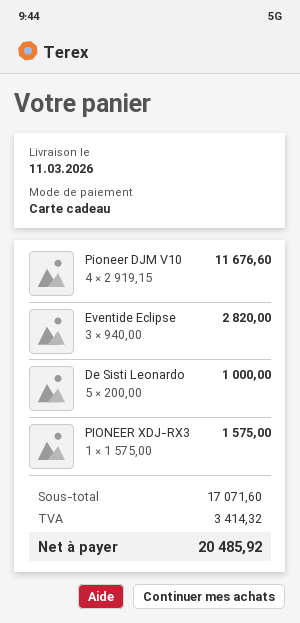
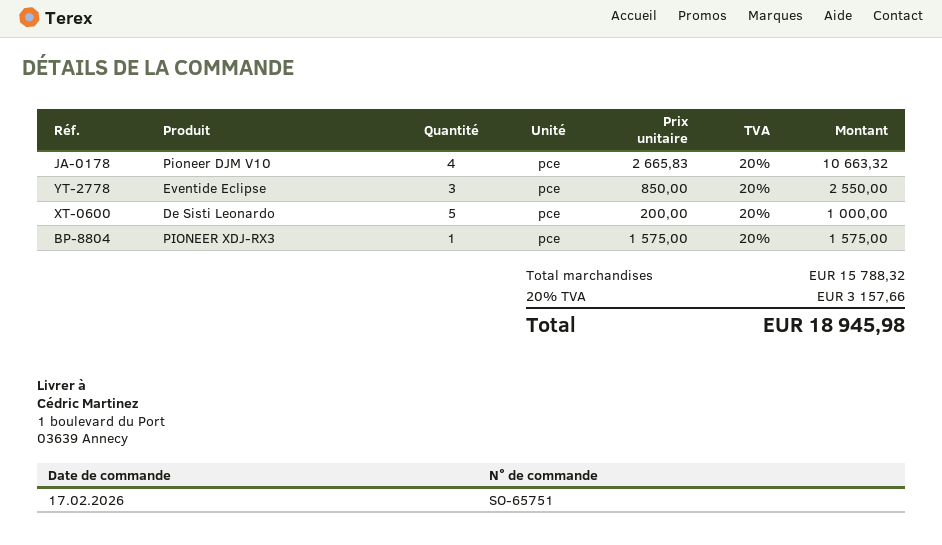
Pioneer DJM V10: 4 x 2919.15 = 11676.60 -> 4 x 2665.83 = 10663.32
Eventide Eclipse: 3 x 940.00 = 2820.00 -> 3 x 850.00 = 2550.00
subtotal: 17071.60 -> 15788.32
tax: 3414.32 -> 3157.66
total: 20485.92 -> 18945.98

